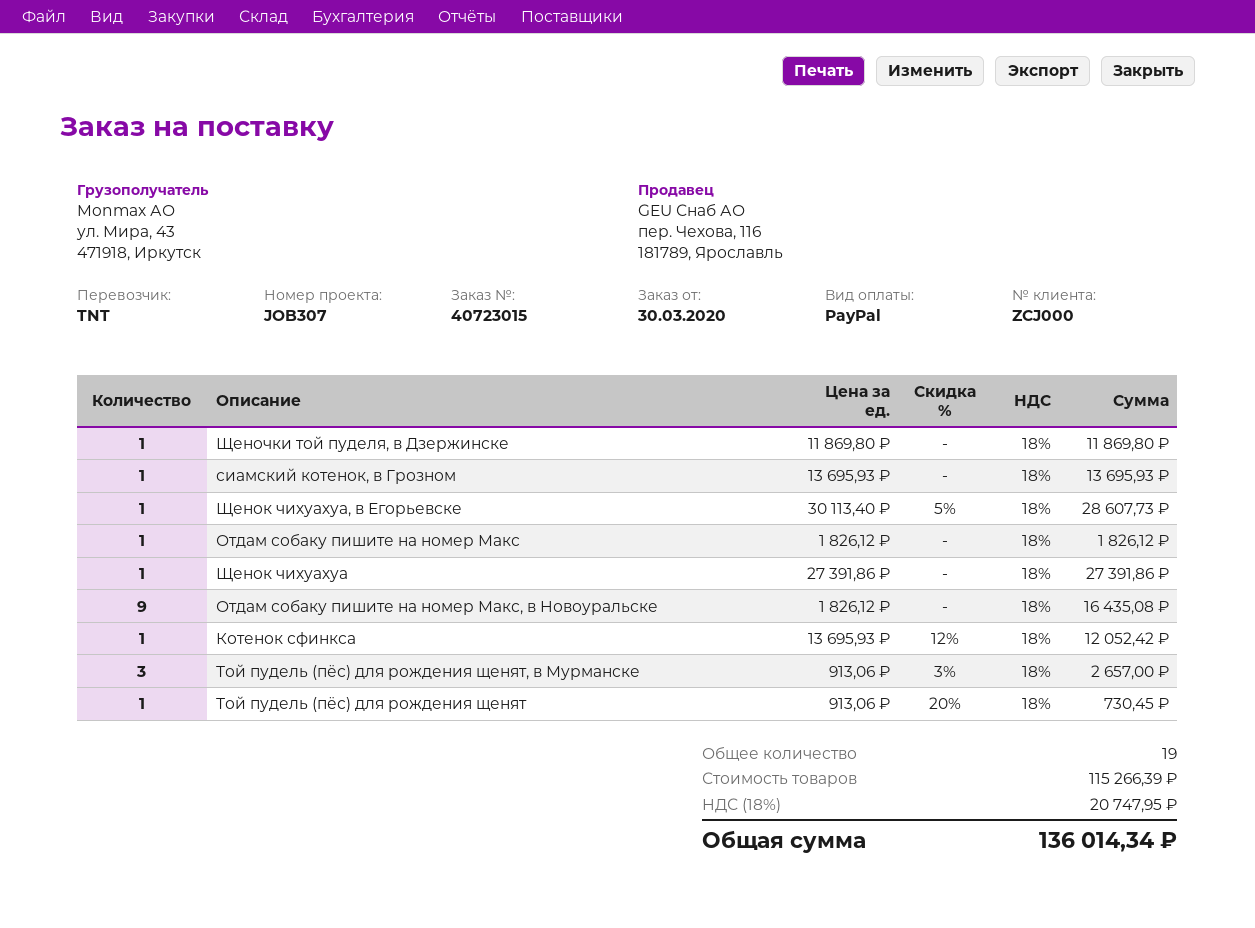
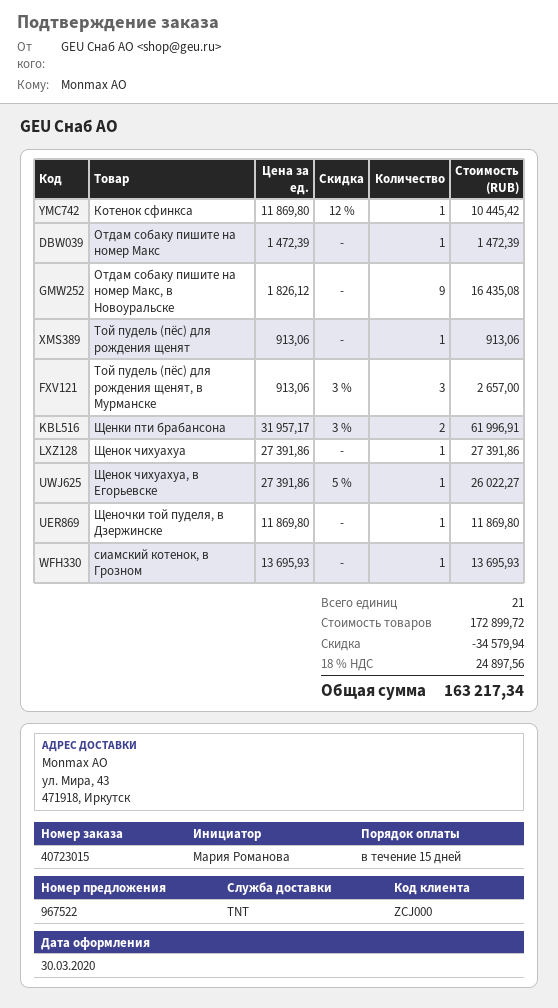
Щенок чихуахуа, в Егорьевске: 1 x 30113.40 - 5% = 28607.73 -> 1 x 27391.86 - 5% = 26022.27
Отдам собаку пишите на номер Макс: 1 x 1826.12 = 1826.12 -> 1 x 1472.39 = 1472.39
Котенок сфинкса: 1 x 13695.93 - 12% = 12052.42 -> 1 x 11869.80 - 12% = 10445.42
Той пудель (пёс) для рождения щенят: 1 x 913.06 - 20% = 730.45 -> 1 x 913.06 = 913.06
Щенки пти брабансона: none -> 2 x 31957.17 - 3% = 61996.91
total quantity: 19 -> 21
subtotal: 115266.39 -> 172899.72
discount: none -> 34579.94
tax: 18% = 20747.95 -> 18% = 24897.56
total: 136014.34 -> 163217.34

